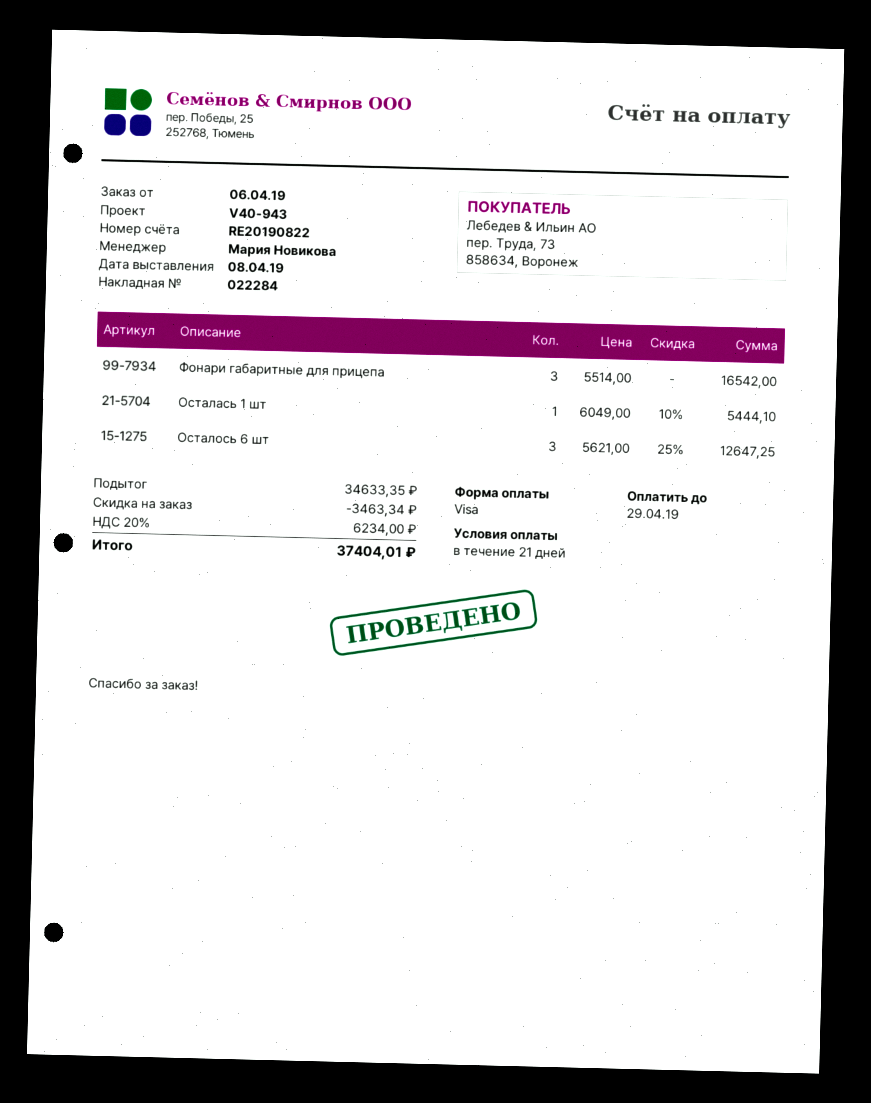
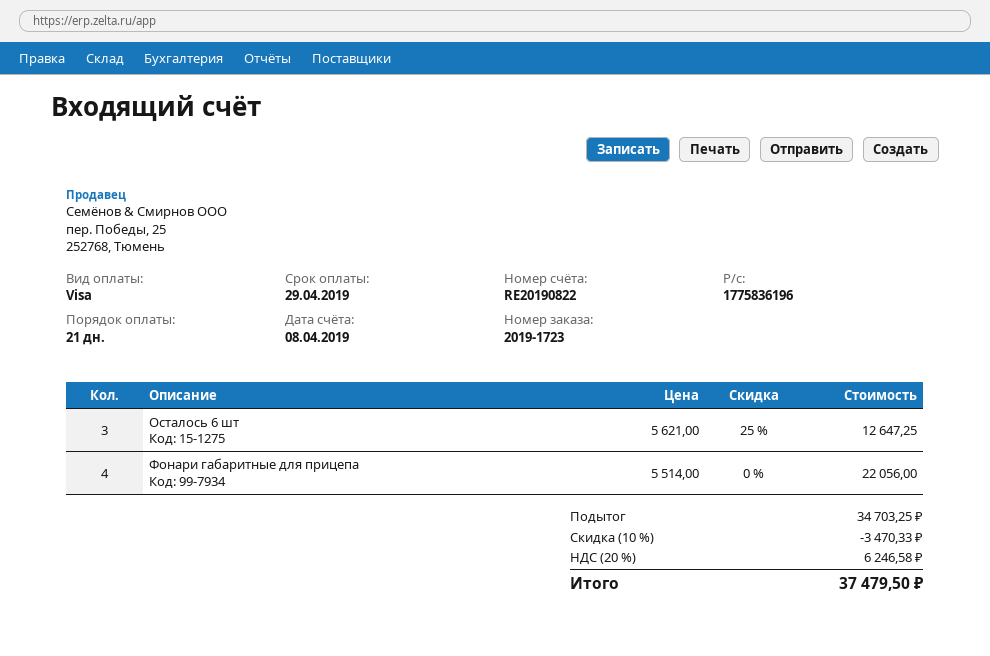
Фонари габаритные для прицепа: 3 x 5514.00 = 16542.00 -> 4 x 5514.00 = 22056.00
Осталась 1 шт: 1 x 6049.00 - 10% = 5444.10 -> none
subtotal: 34633.35 -> 34703.25
discount: 3463.34 -> 3470.33
tax: 20% = 6234.00 -> 20% = 6246.58
total: 37404.01 -> 37479.50

